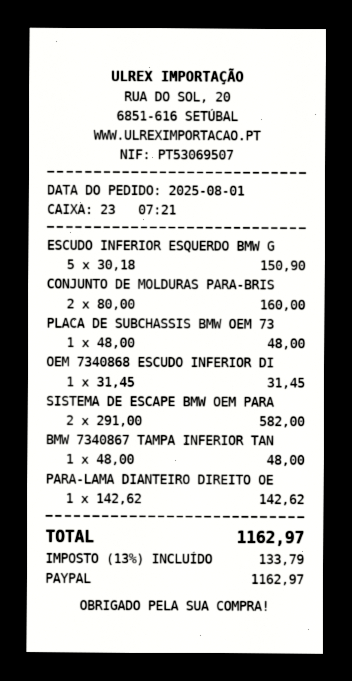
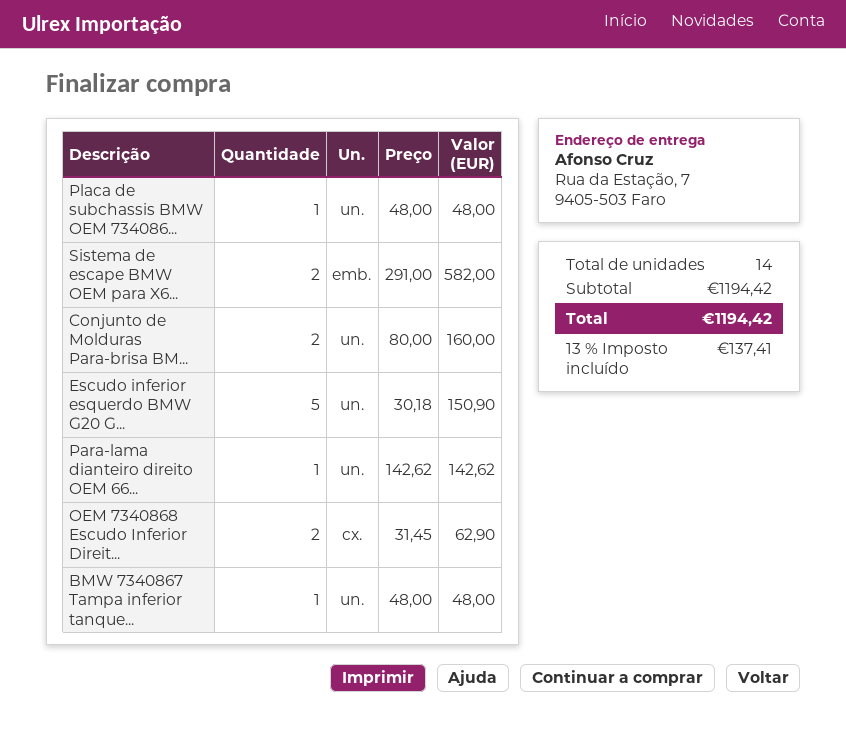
OEM 7340868 ESCUDO INFERIOR DI: 1 x 31.45 = 31.45 -> 2 x 31.45 = 62.90
tax: 13% = 133.79 -> 13% = 137.41
total: 1162.97 -> 1194.42

